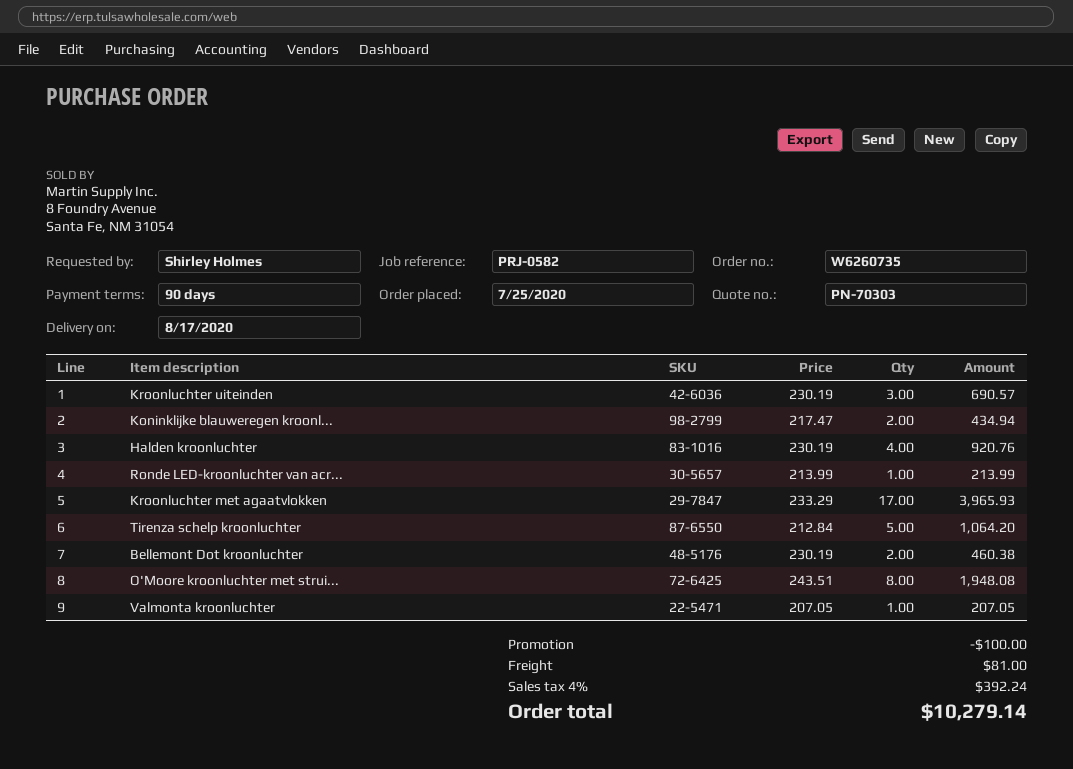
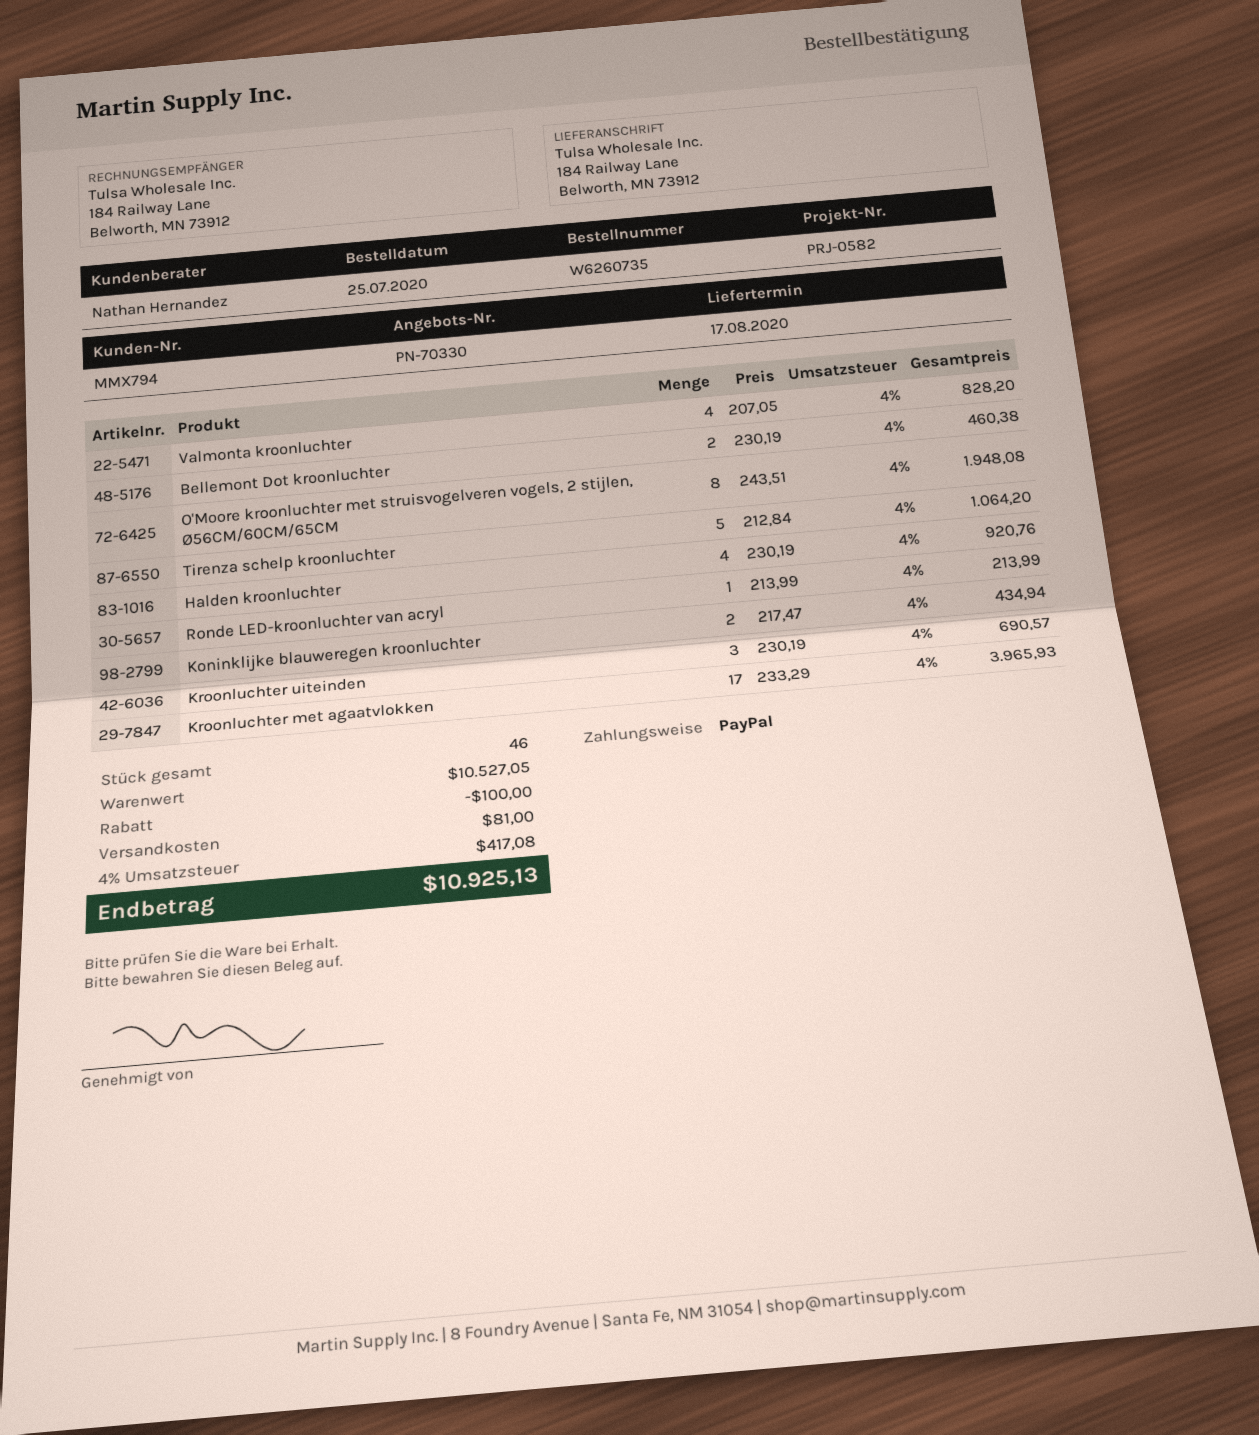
quote number: PN-70303 -> PN-70330
Valmonta kroonluchter: 1 x 207.05 = 207.05 -> 4 x 207.05 = 828.20
tax: 4% = 392.24 -> 4% = 417.08
total: 10279.14 -> 10925.13

